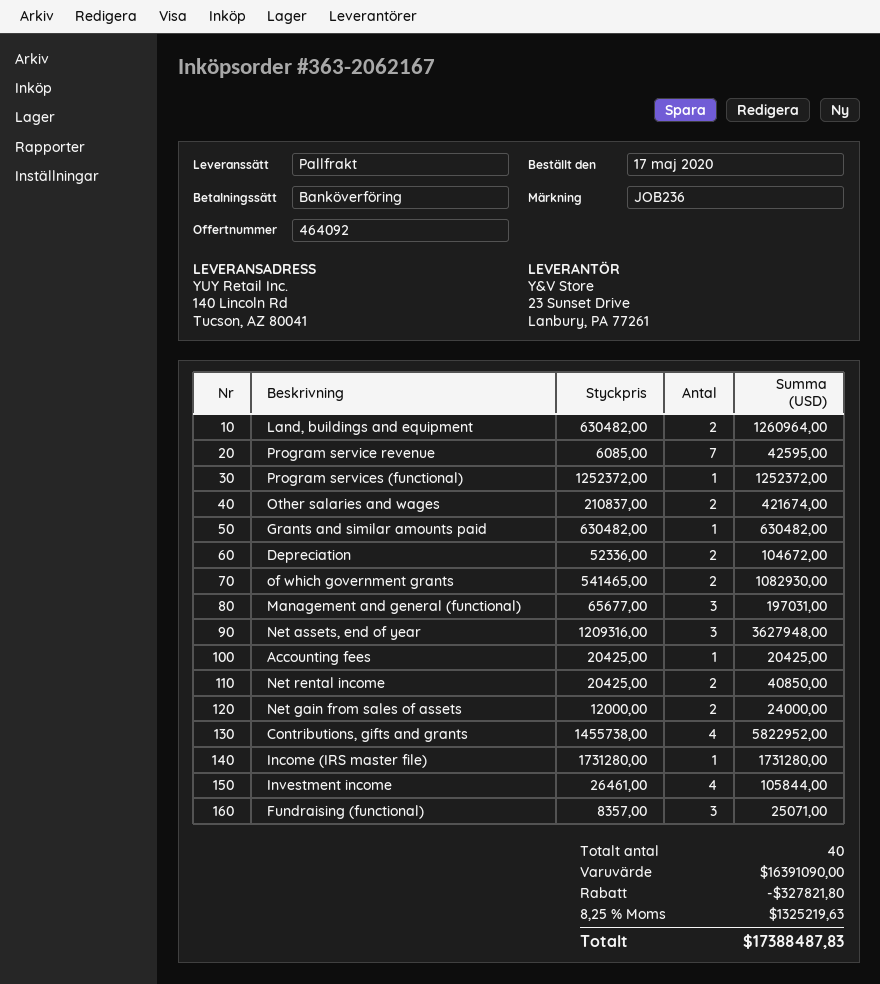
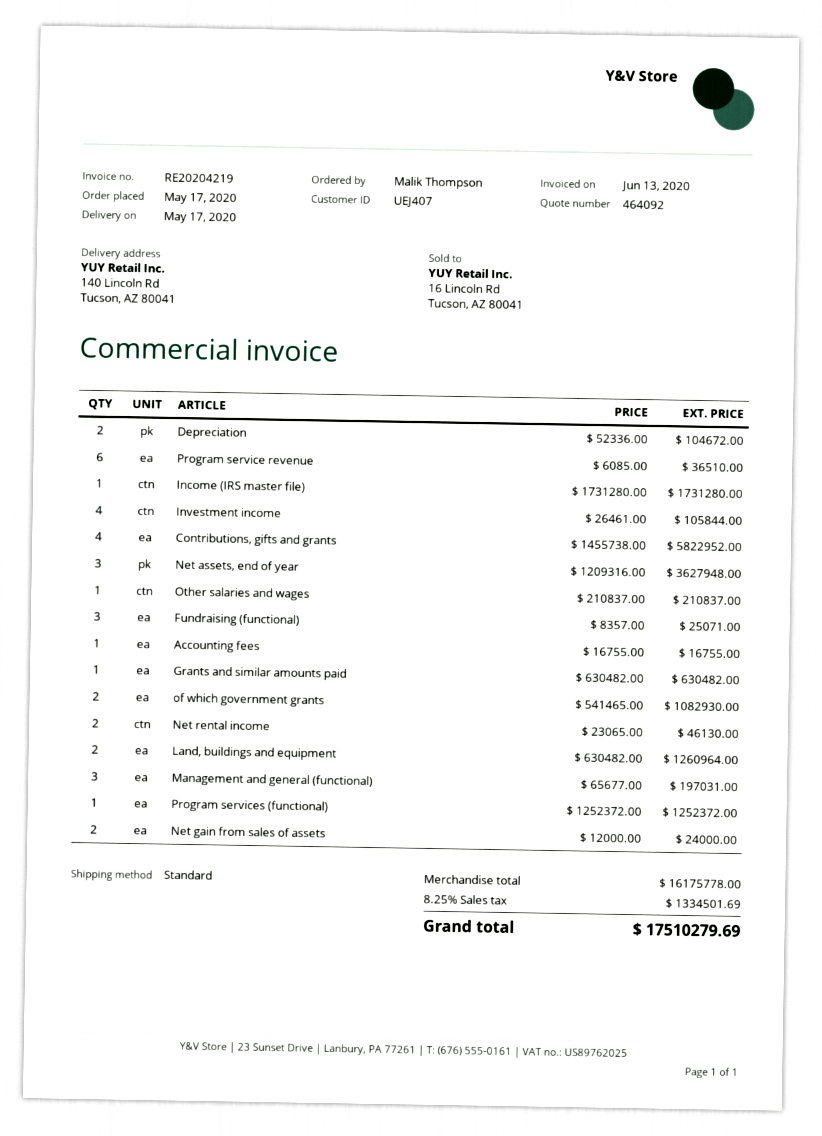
shipping method: pallet freight -> standard
Program service revenue: 7 x 6085.00 = 42595.00 -> 6 x 6085.00 = 36510.00
Other salaries and wages: 2 x 210837.00 = 421674.00 -> 1 x 210837.00 = 210837.00
Accounting fees: 1 x 20425.00 = 20425.00 -> 1 x 16755.00 = 16755.00
Net rental income: 2 x 20425.00 = 40850.00 -> 2 x 23065.00 = 46130.00
subtotal: 16391090.00 -> 16175778.00
discount: 327821.80 -> none
tax: 8.25% = 1325219.63 -> 8.25% = 1334501.69
total: 17388487.83 -> 17510279.69

